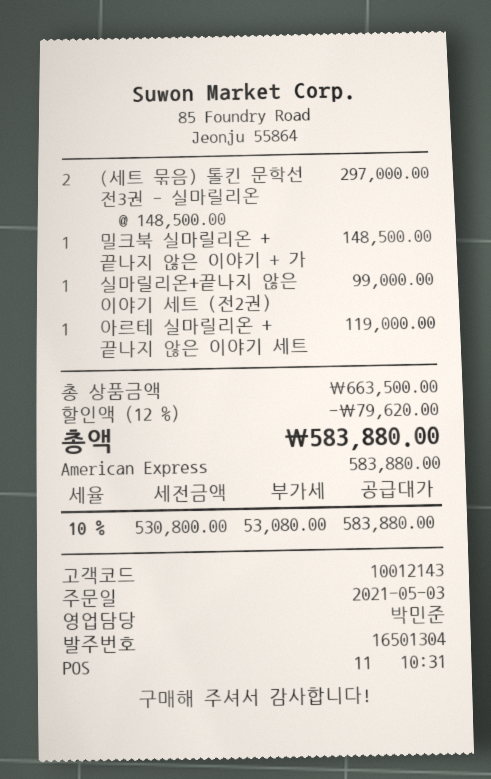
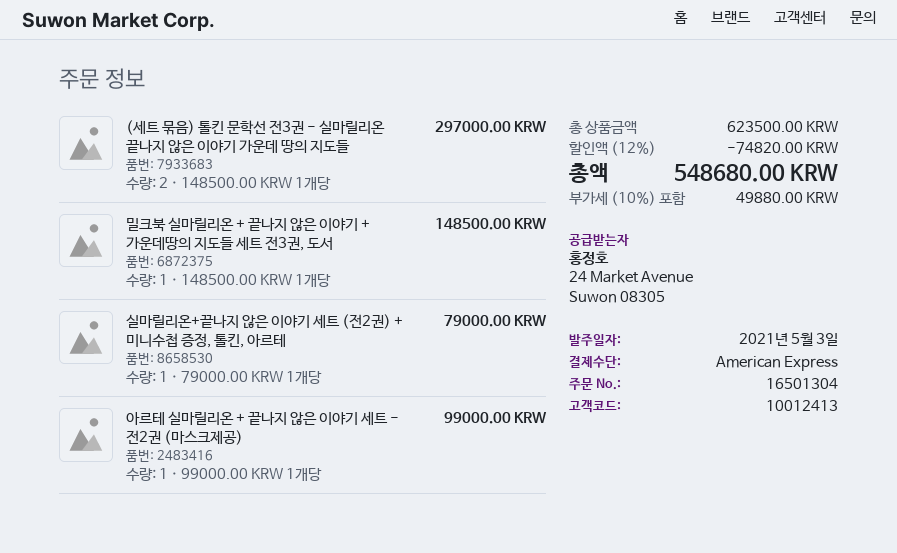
customer number: 10012143 -> 10012413
실마릴리온+끝나지 않은 이야기 세트 (전2권): 1 x 99000.00 = 99000.00 -> 1 x 79000.00 = 79000.00
아르테 실마릴리온 + 끝나지 않은 이야기 세트: 1 x 119000.00 = 119000.00 -> 1 x 99000.00 = 99000.00
subtotal: 663500.00 -> 623500.00
discount: 12% = 79620.00 -> 12% = 74820.00
tax: 10% = 53080.00 -> 10% = 49880.00
total: 583880.00 -> 548680.00

